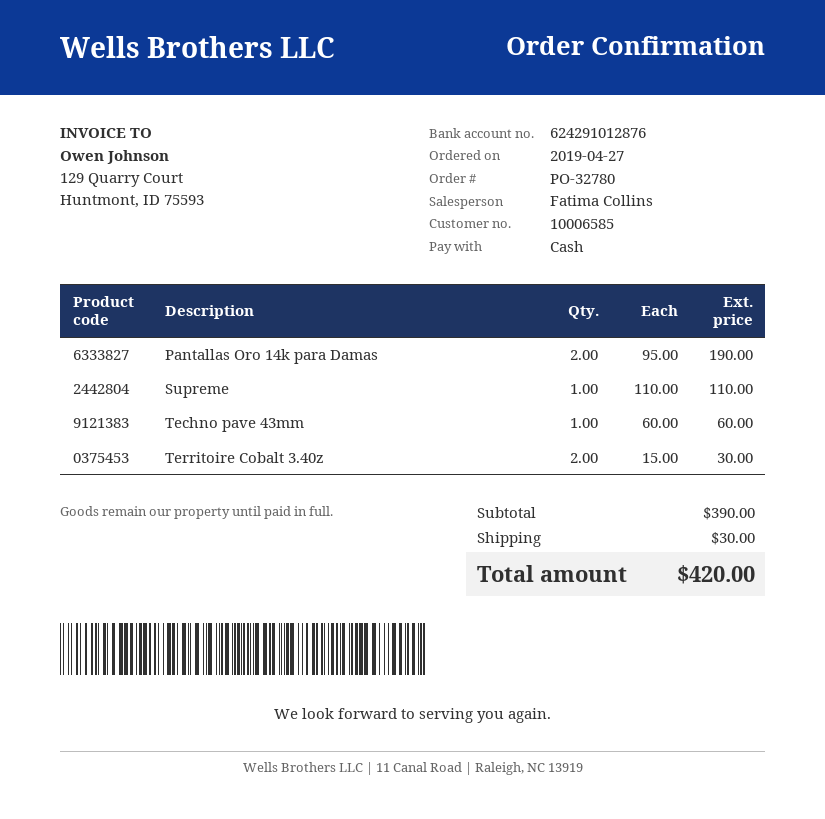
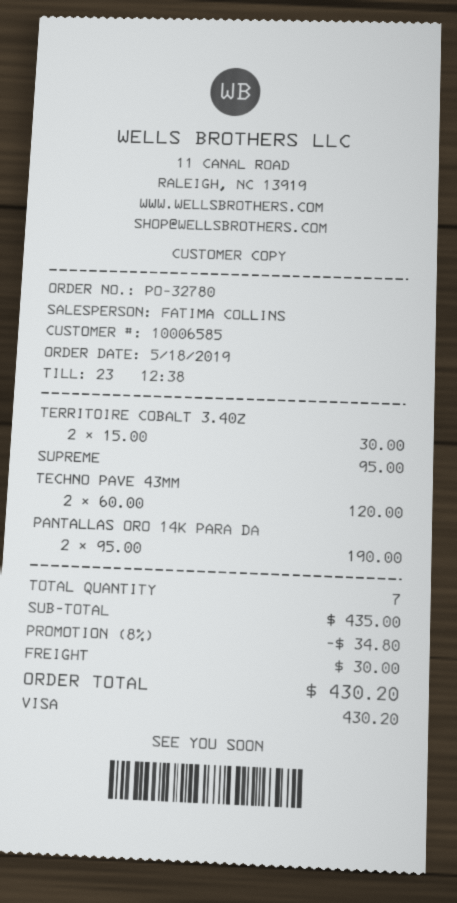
order date: 2019-04-27 -> 2019-05-18
payment method: cash -> Visa
Supreme: 1 x 110.00 = 110.00 -> 1 x 95.00 = 95.00
Techno pave 43mm: 1 x 60.00 = 60.00 -> 2 x 60.00 = 120.00
subtotal: 390.00 -> 435.00
discount: none -> 8% = 34.80
total: 420.00 -> 430.20

